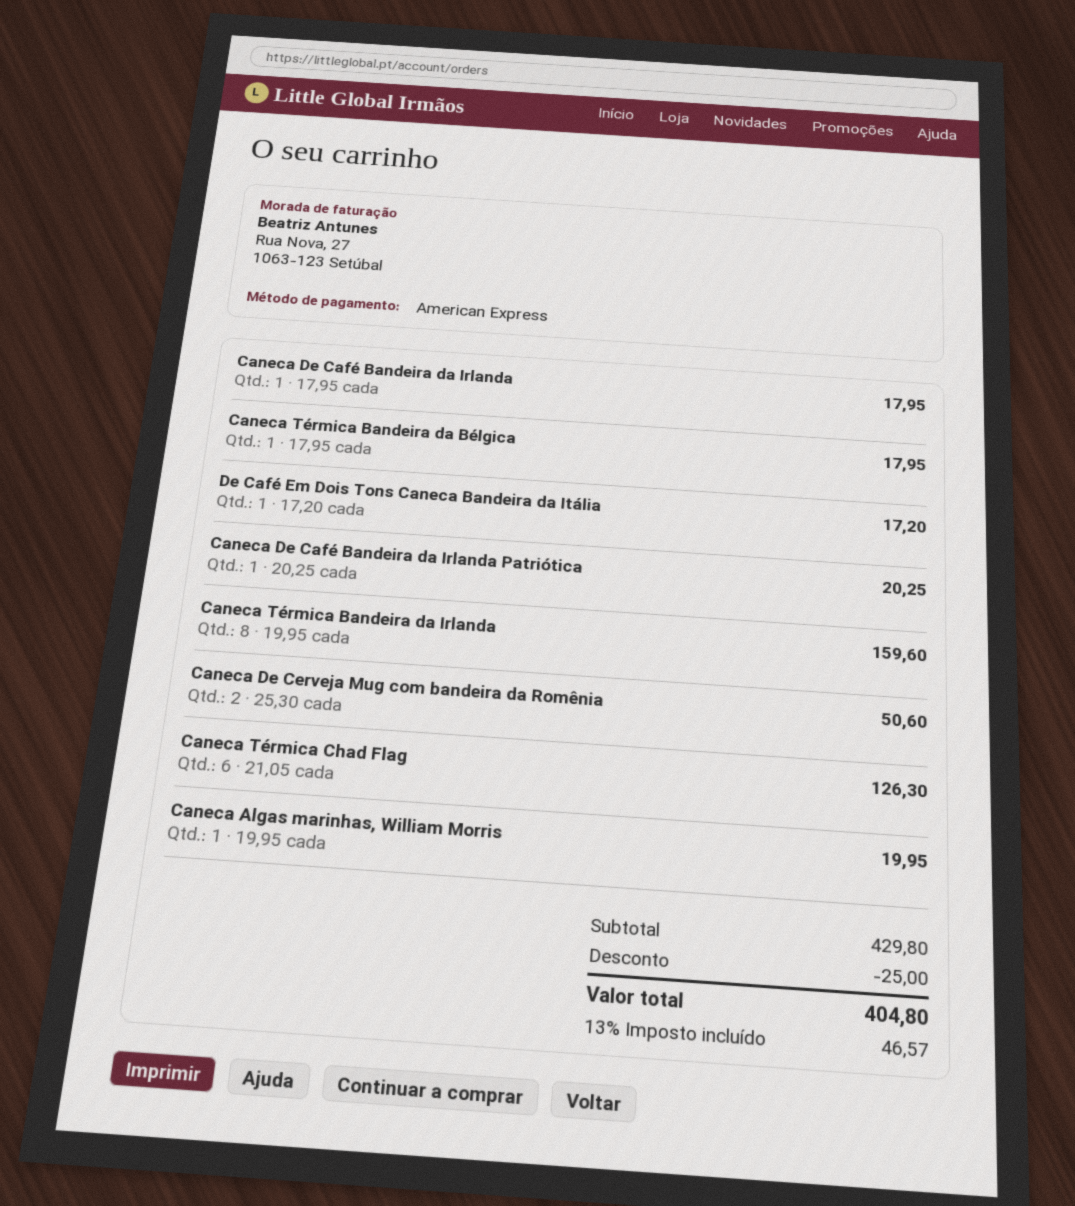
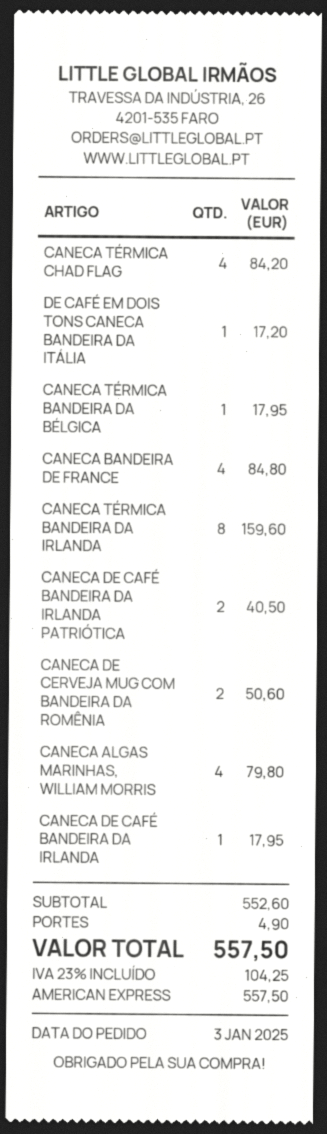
Caneca De Café Bandeira da Irlanda Patriótica: 1 for 20.25 -> 2 for 40.50
Caneca Térmica Chad Flag: 6 for 126.30 -> 4 for 84.20
Caneca Algas marinhas, William Morris: 1 for 19.95 -> 4 for 79.80
CANECA BANDEIRA DE FRANCE: none -> 4 for 84.80
subtotal: 429.80 -> 552.60
discount: 25.00 -> none
shipping: none -> 4.90
tax: 13% = 46.57 -> 23% = 104.25
total: 404.80 -> 557.50

